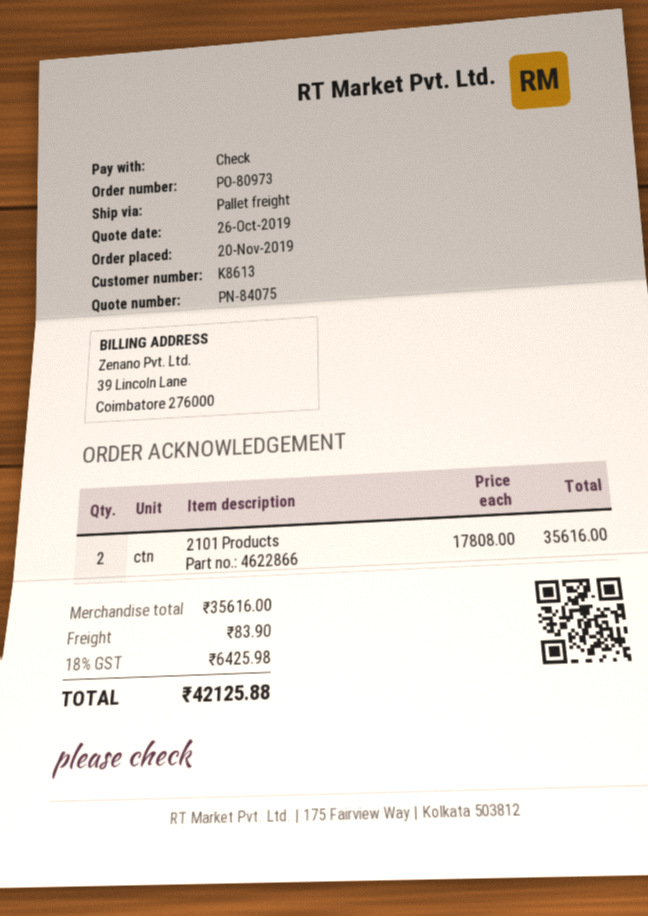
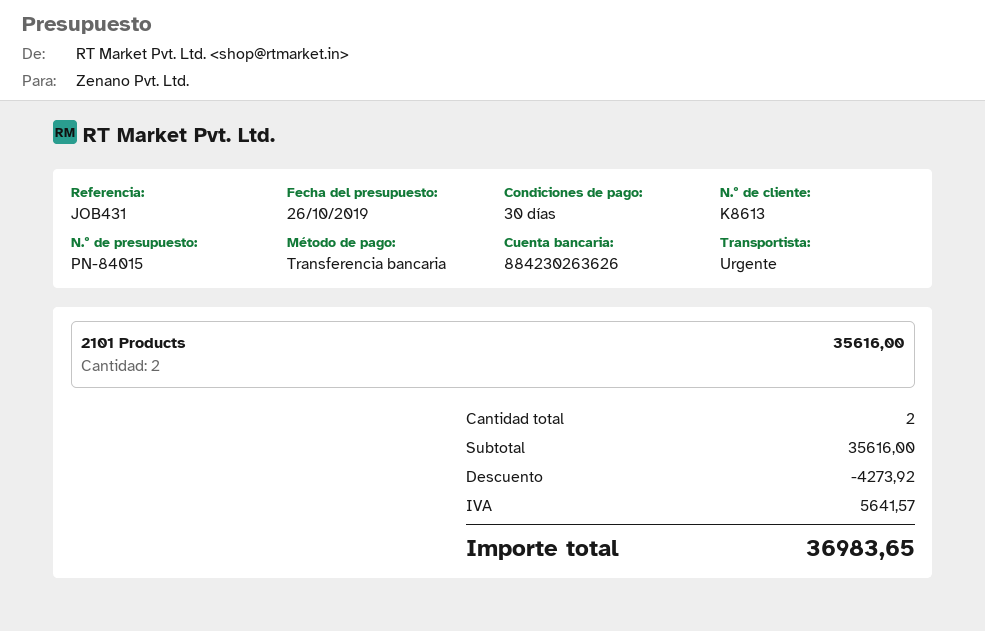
quote number: PN-84075 -> PN-84015
payment method: cheque -> bank transfer
shipping method: pallet freight -> express
discount: none -> 4273.92
shipping: 83.90 -> none
tax: 6425.98 -> 5641.57
total: 42125.88 -> 36983.65

